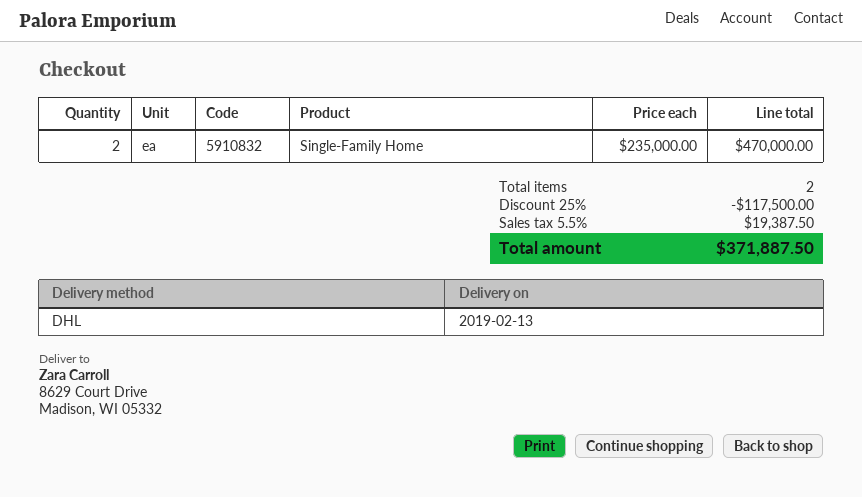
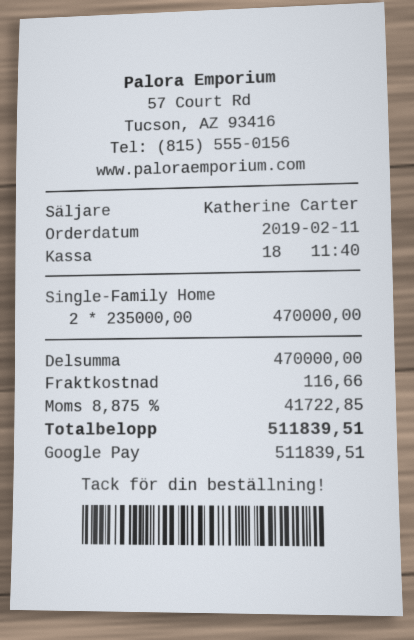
discount: 25% = 117500.00 -> none
shipping: none -> 116.66
tax: 5.5% = 19387.50 -> 8.875% = 41722.85
total: 371887.50 -> 511839.51

